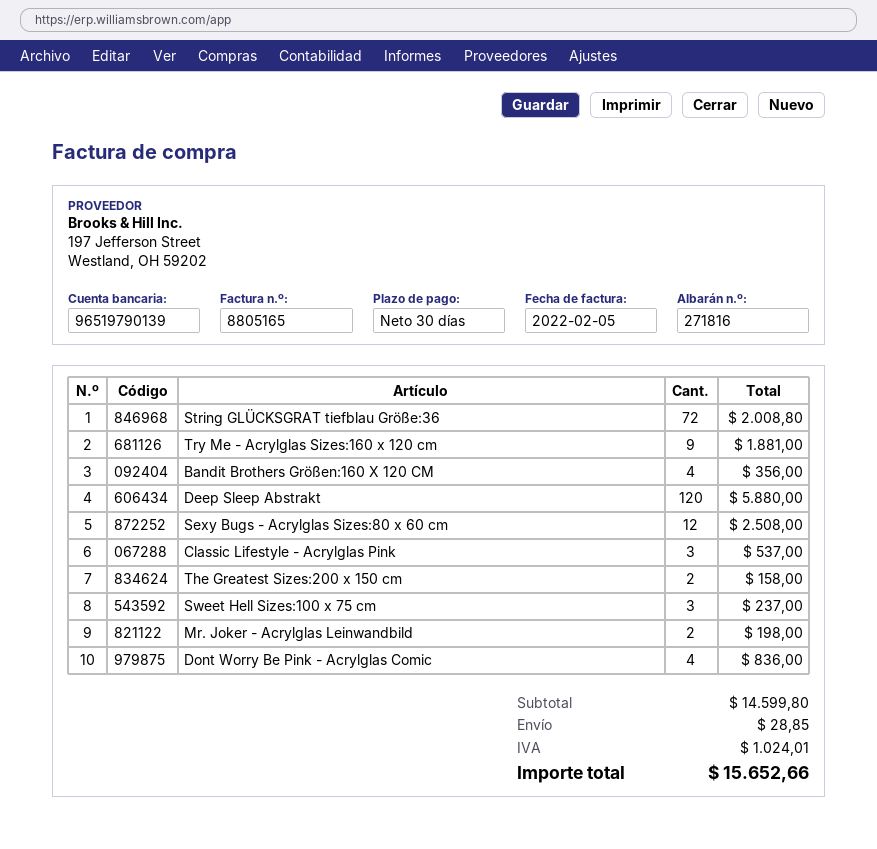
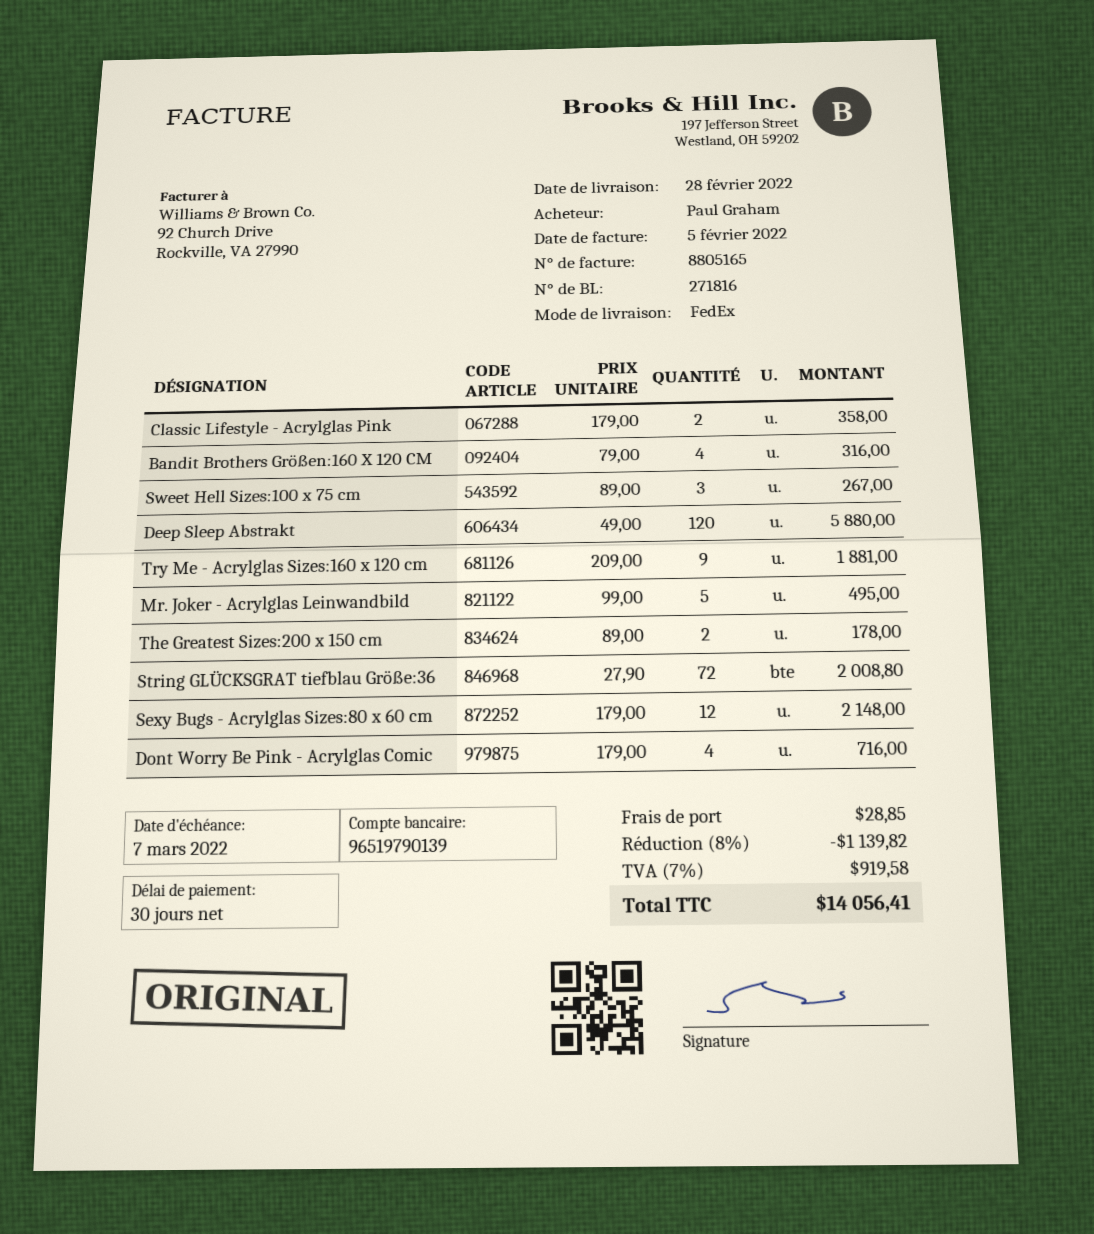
Bandit Brothers Größen:160 X 120 CM: 4 for 356.00 -> 4 for 316.00
Sexy Bugs - Acrylglas Sizes:80 x 60 cm: 12 for 2508.00 -> 12 for 2148.00
Classic Lifestyle - Acrylglas Pink: 3 for 537.00 -> 2 for 358.00
The Greatest Sizes:200 x 150 cm: 2 for 158.00 -> 2 for 178.00
Sweet Hell Sizes:100 x 75 cm: 3 for 237.00 -> 3 for 267.00
Mr. Joker - Acrylglas Leinwandbild: 2 for 198.00 -> 5 for 495.00
Dont Worry Be Pink - Acrylglas Comic: 4 for 836.00 -> 4 for 716.00
discount: none -> 8% = 1139.82
tax: 1024.01 -> 919.58
total: 15652.66 -> 14056.41

